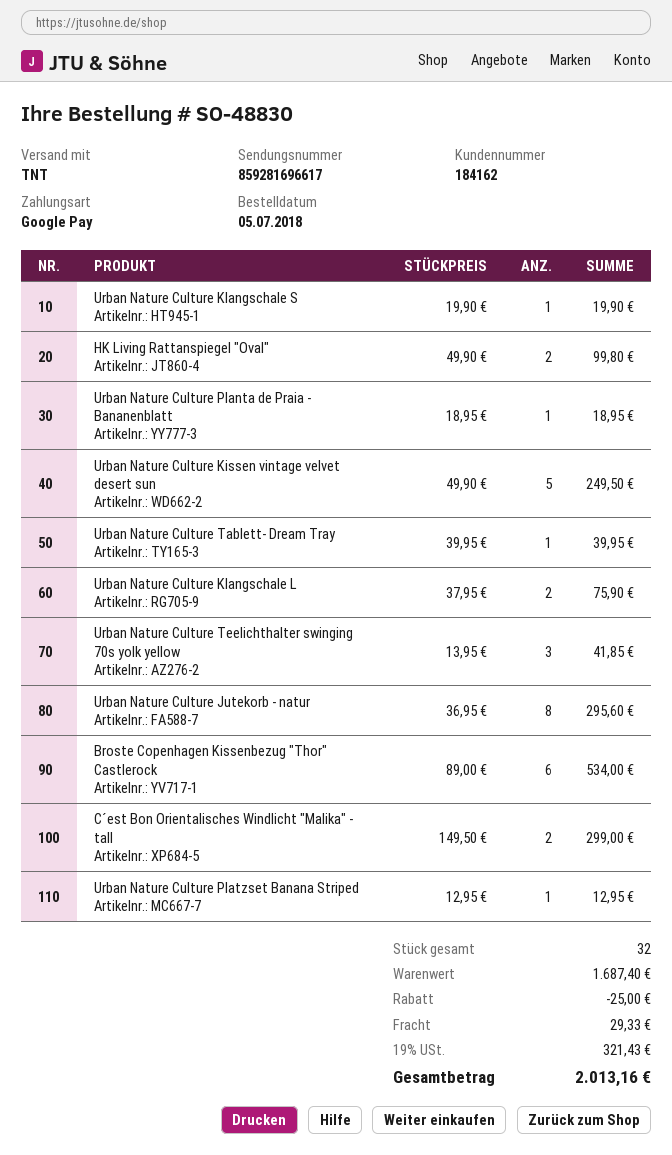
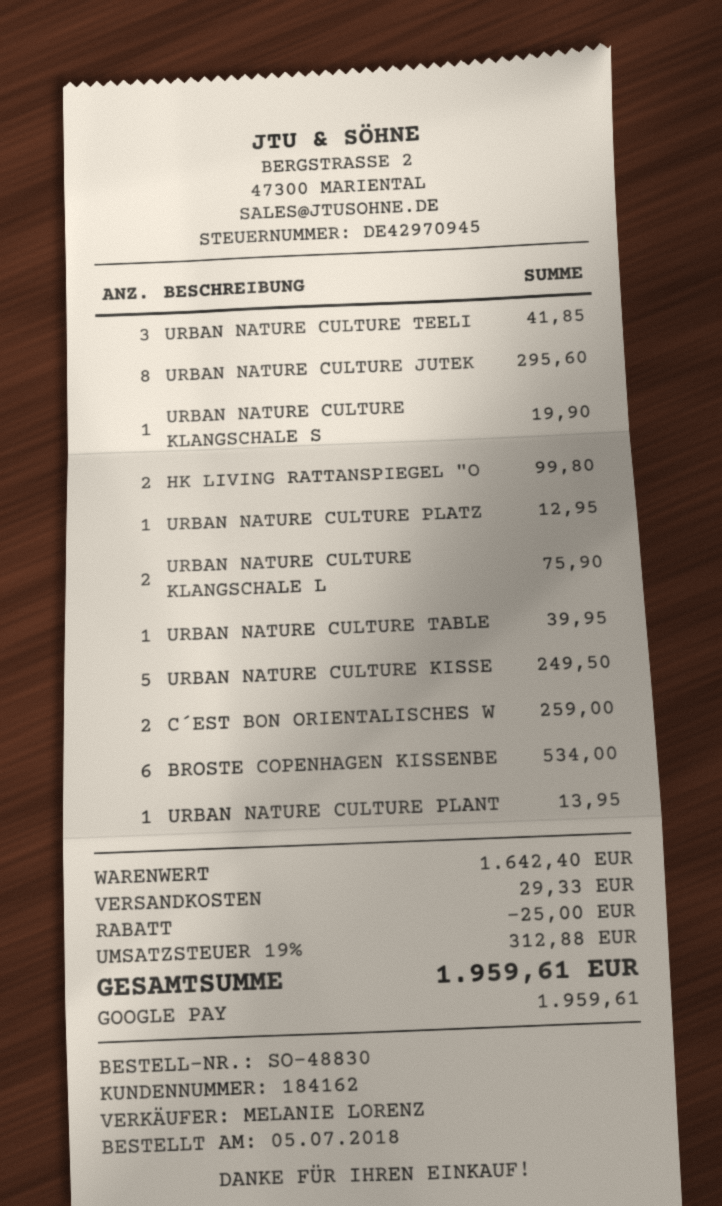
Urban Nature Culture Planta de Praia - Bananenblatt: 1 for 18.95 -> 1 for 13.95
C´est Bon Orientalisches Windlicht "Malika" - tall: 2 for 299.00 -> 2 for 259.00
subtotal: 1687.40 -> 1642.40
tax: 19% = 321.43 -> 19% = 312.88
total: 2013.16 -> 1959.61

